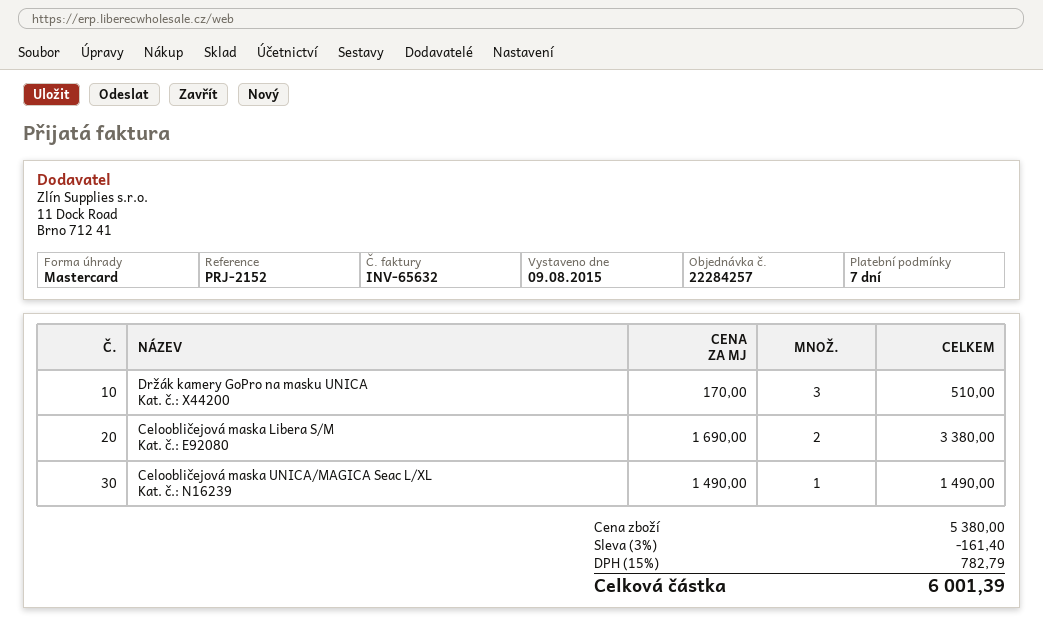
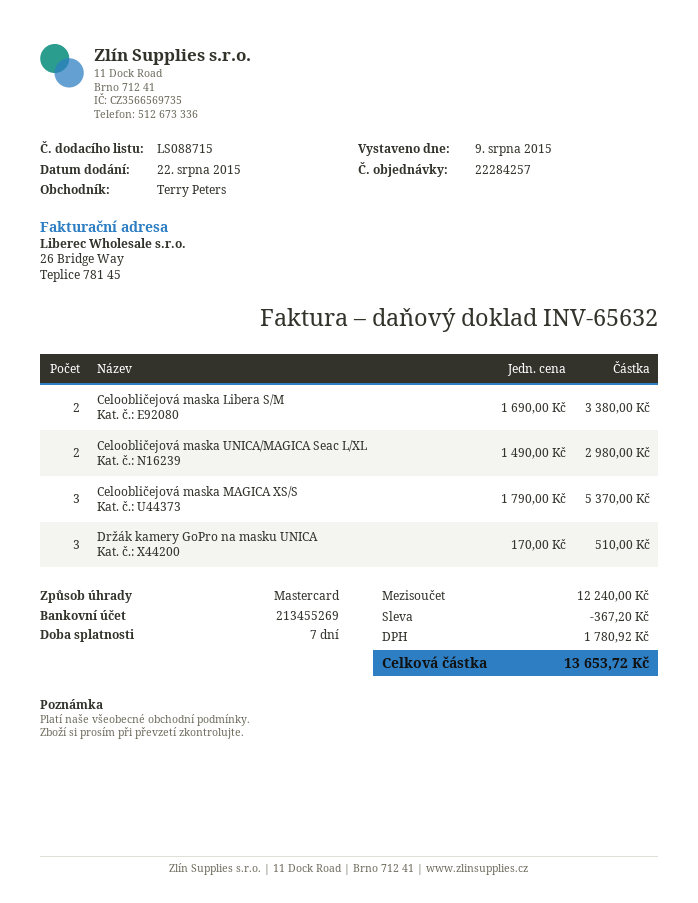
Celoobličejová maska UNICA/MAGICA Seac L/XL: 1 x 1490.00 = 1490.00 -> 2 x 1490.00 = 2980.00
Celoobličejová maska MAGICA XS/S: none -> 3 x 1790.00 = 5370.00
subtotal: 5380.00 -> 12240.00
discount: 161.40 -> 367.20
tax: 782.79 -> 1780.92
total: 6001.39 -> 13653.72

